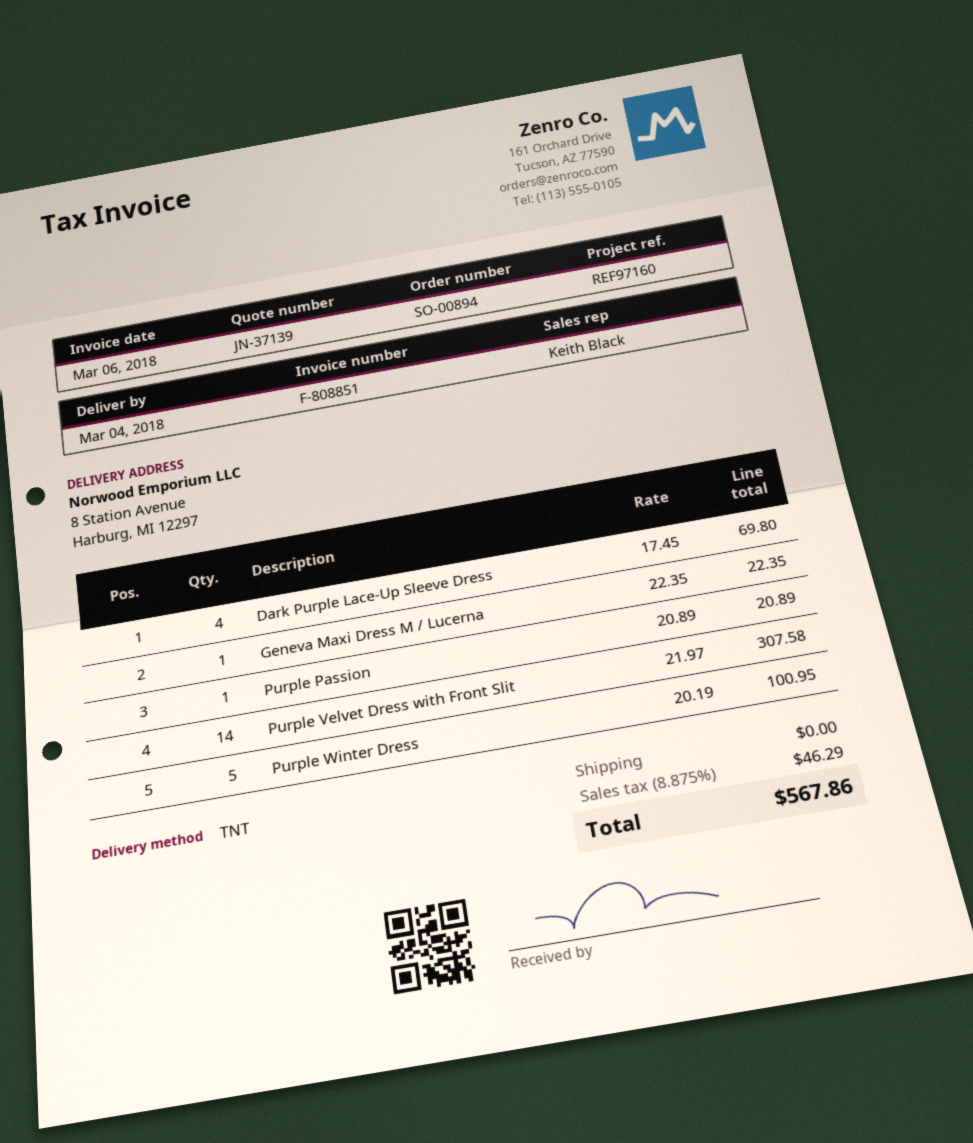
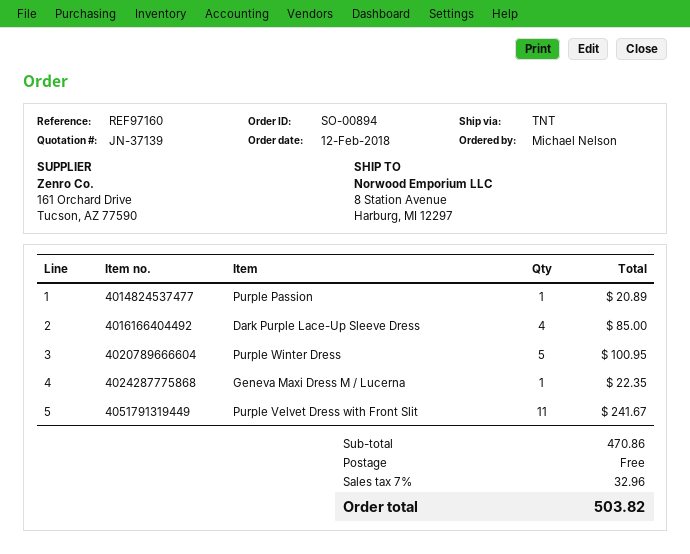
Dark Purple Lace-Up Sleeve Dress: 4 for 69.80 -> 4 for 85.00
Purple Velvet Dress with Front Slit: 14 for 307.58 -> 11 for 241.67
tax: 8.875% = 46.29 -> 7% = 32.96
total: 567.86 -> 503.82

